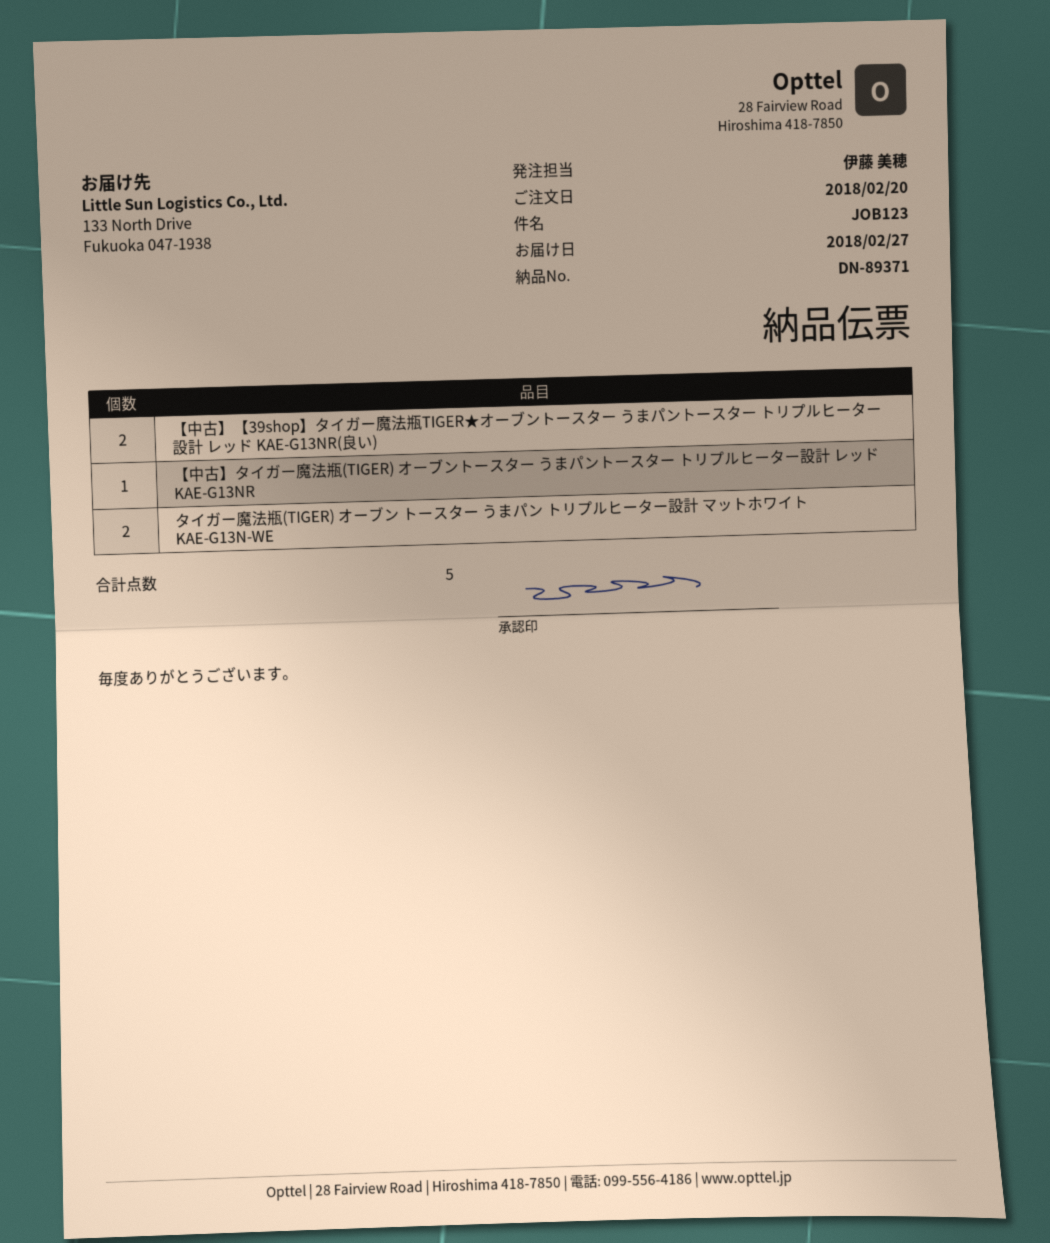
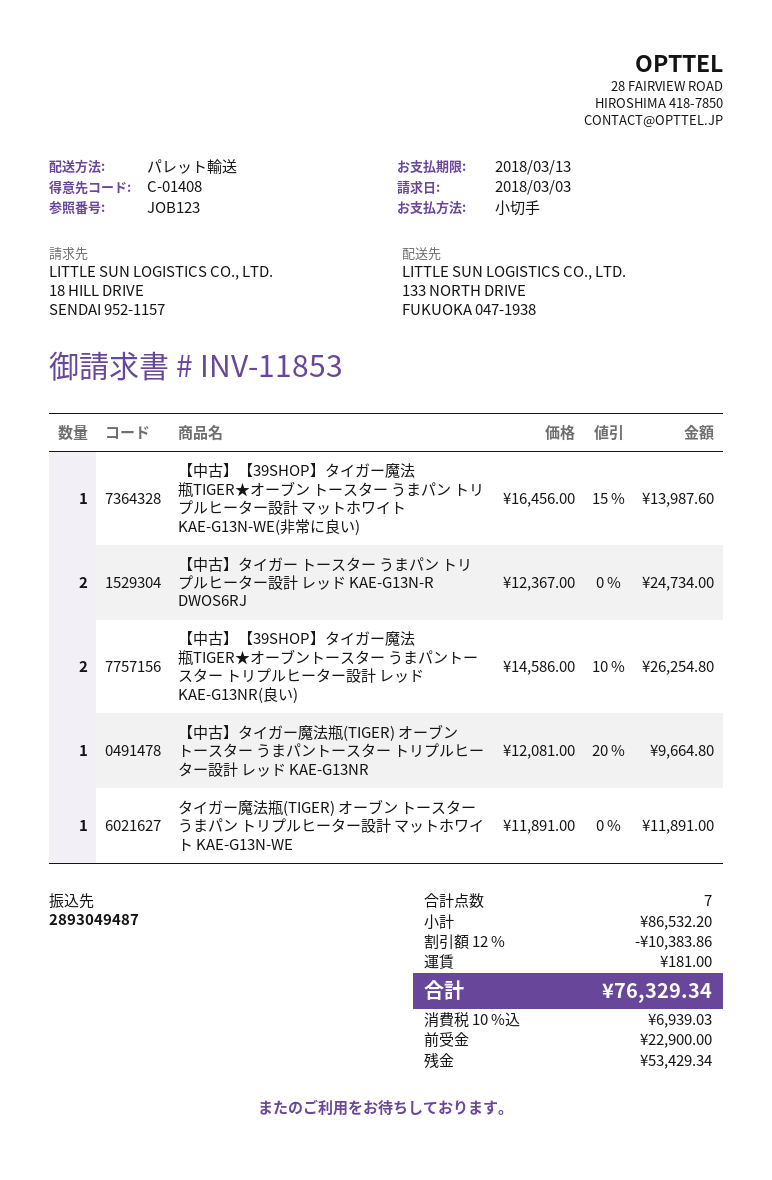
タイガー魔法瓶(TIGER) オーブン トースター うまパン トリプルヒーター設計 マットホワイト KAE-G13N-WE: 2 -> 1
【中古】【39SHOP】タイガー魔法瓶TIGER★オーブン トースター うまパン トリプルヒーター設計 マットホワイト KAE-G13N-WE(非常に良い): none -> 1
【中古】タイガー トースター うまパン トリプルヒーター設計 レッド KAE-G13N-R DWOS6RJ: none -> 2
total quantity: 5 -> 7

